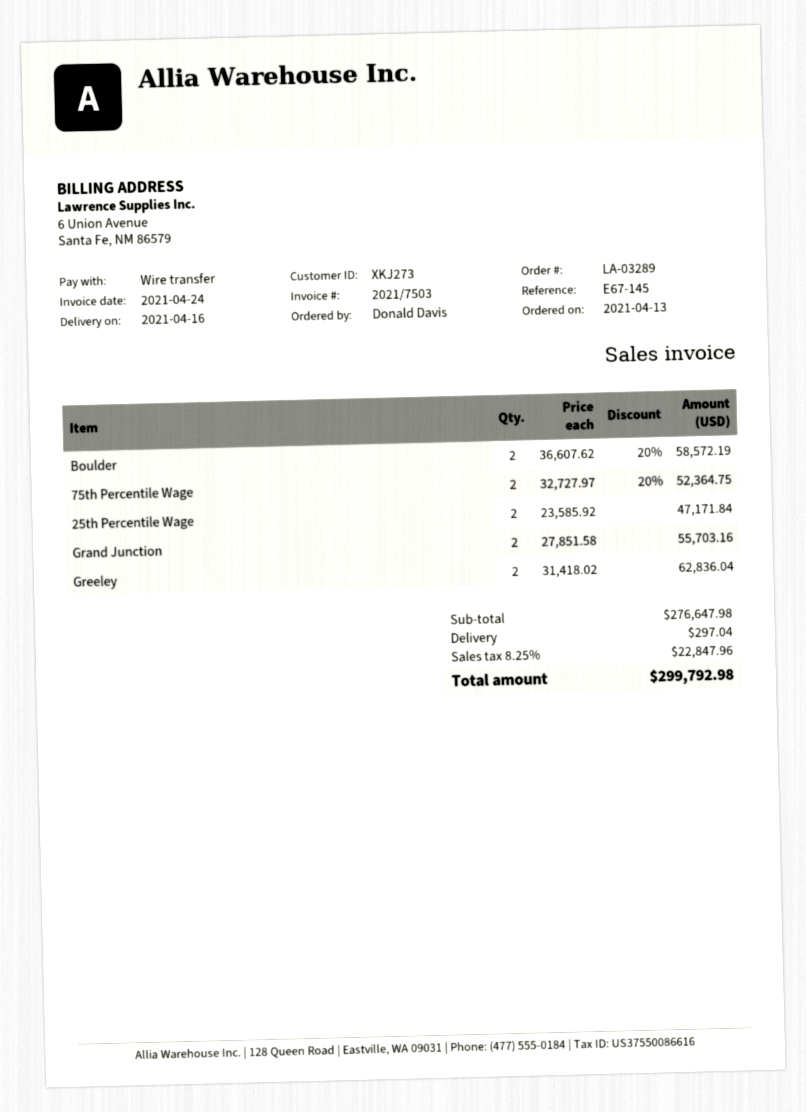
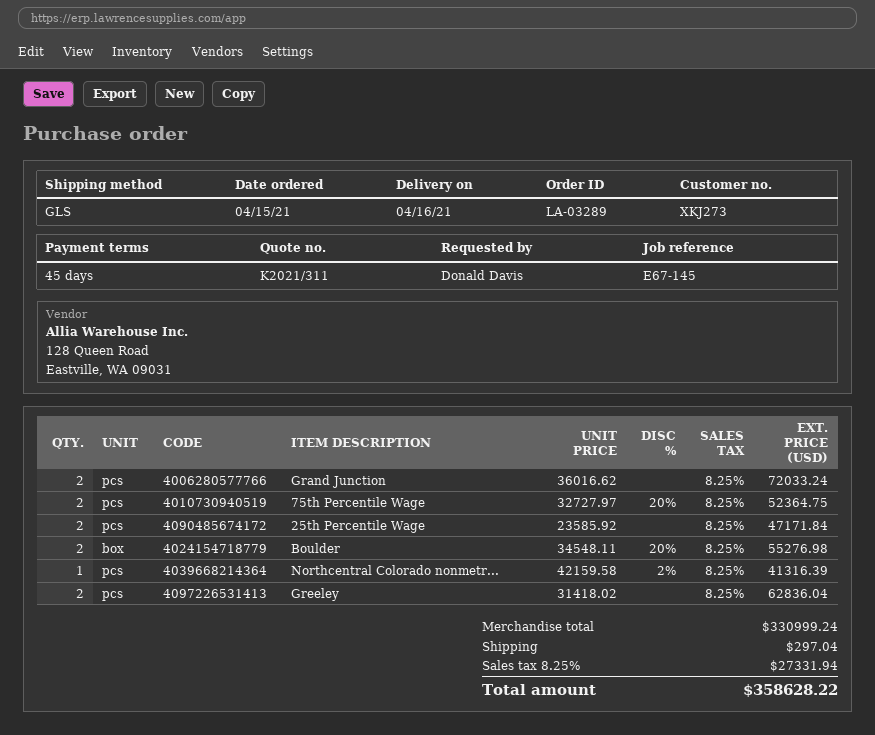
order date: 2021-04-13 -> 2021-04-15
Boulder: 2 x 36607.62 - 20% = 58572.19 -> 2 x 34548.11 - 20% = 55276.98
Grand Junction: 2 x 27851.58 = 55703.16 -> 2 x 36016.62 = 72033.24
Northcentral Colorado nonmetr...: none -> 1 x 42159.58 - 2% = 41316.39
subtotal: 276647.98 -> 330999.24
tax: 8.25% = 22847.96 -> 8.25% = 27331.94
total: 299792.98 -> 358628.22

